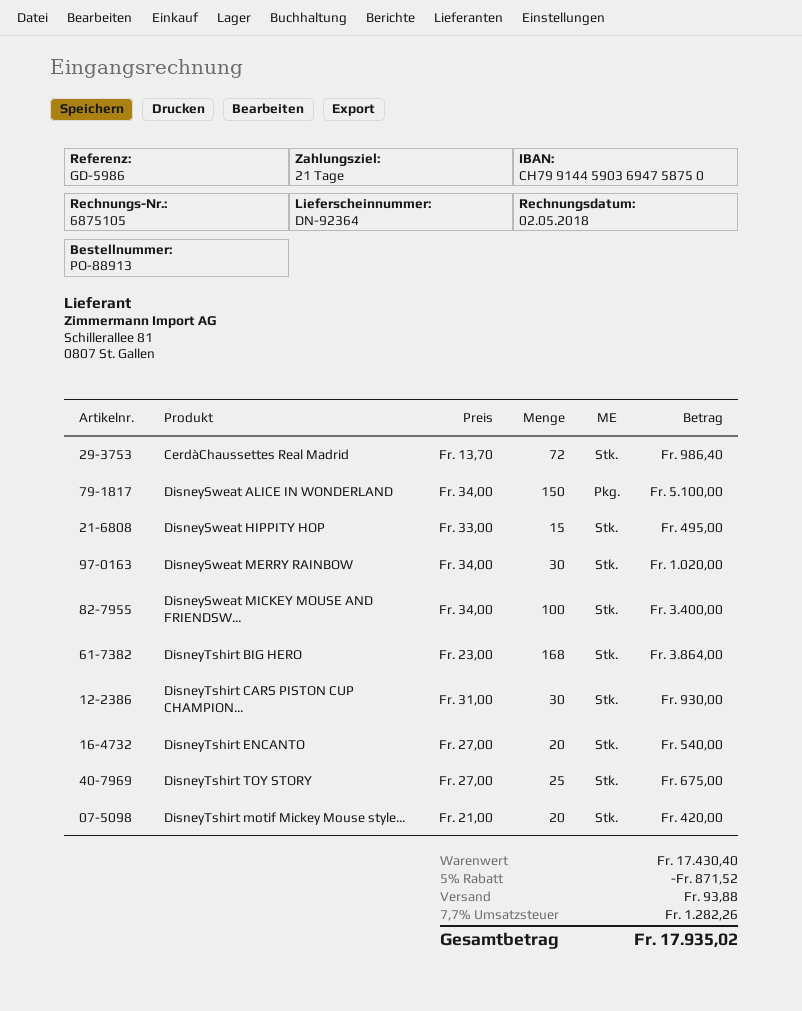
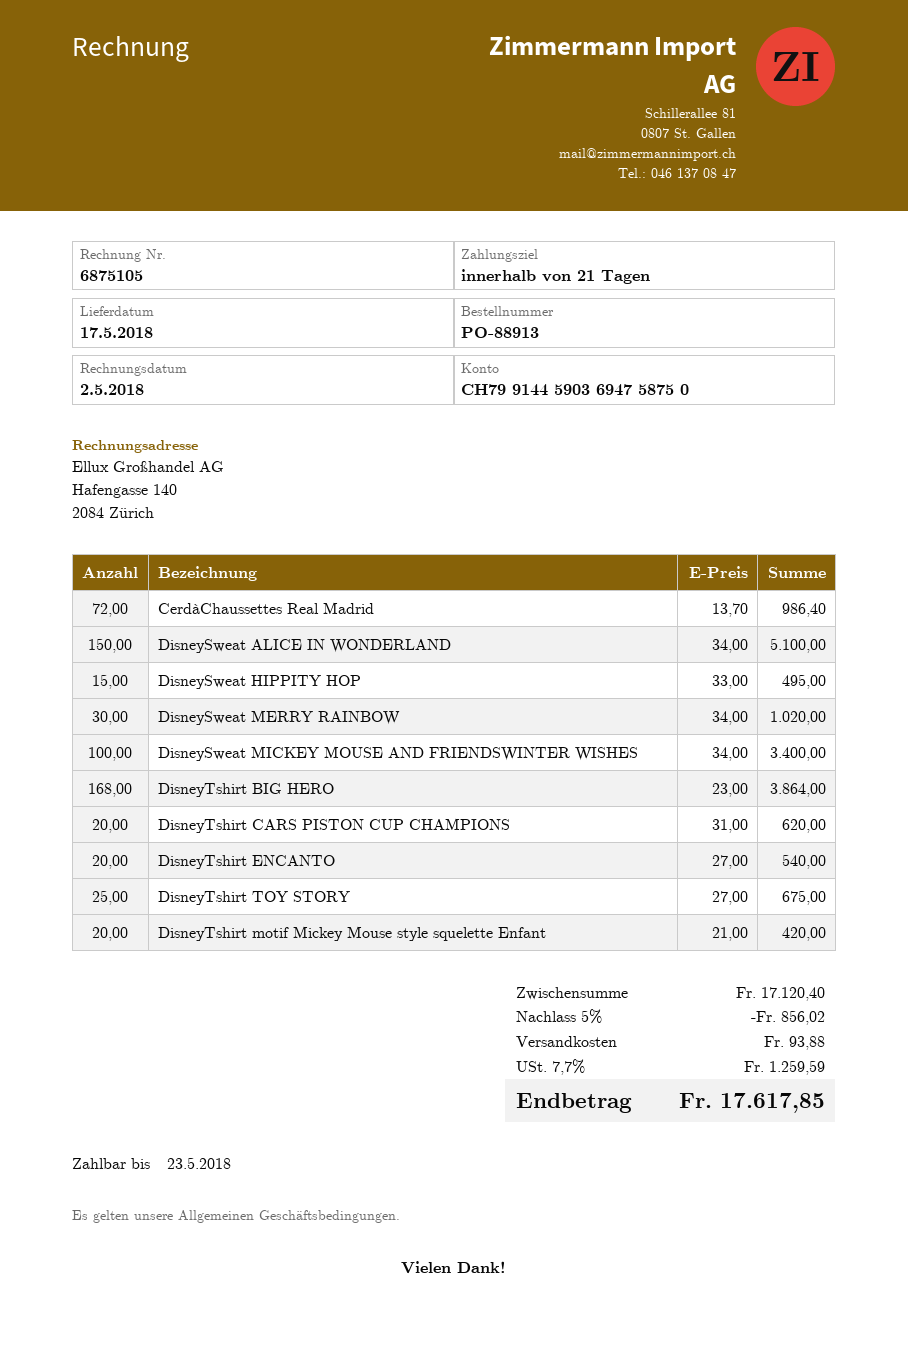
DisneyTshirt CARS PISTON CUP CHAMPION...: 30 x 31.00 = 930.00 -> 20 x 31.00 = 620.00
subtotal: 17430.40 -> 17120.40
discount: 5% = 871.52 -> 5% = 856.02
tax: 7.7% = 1282.26 -> 7.7% = 1259.59
total: 17935.02 -> 17617.85

